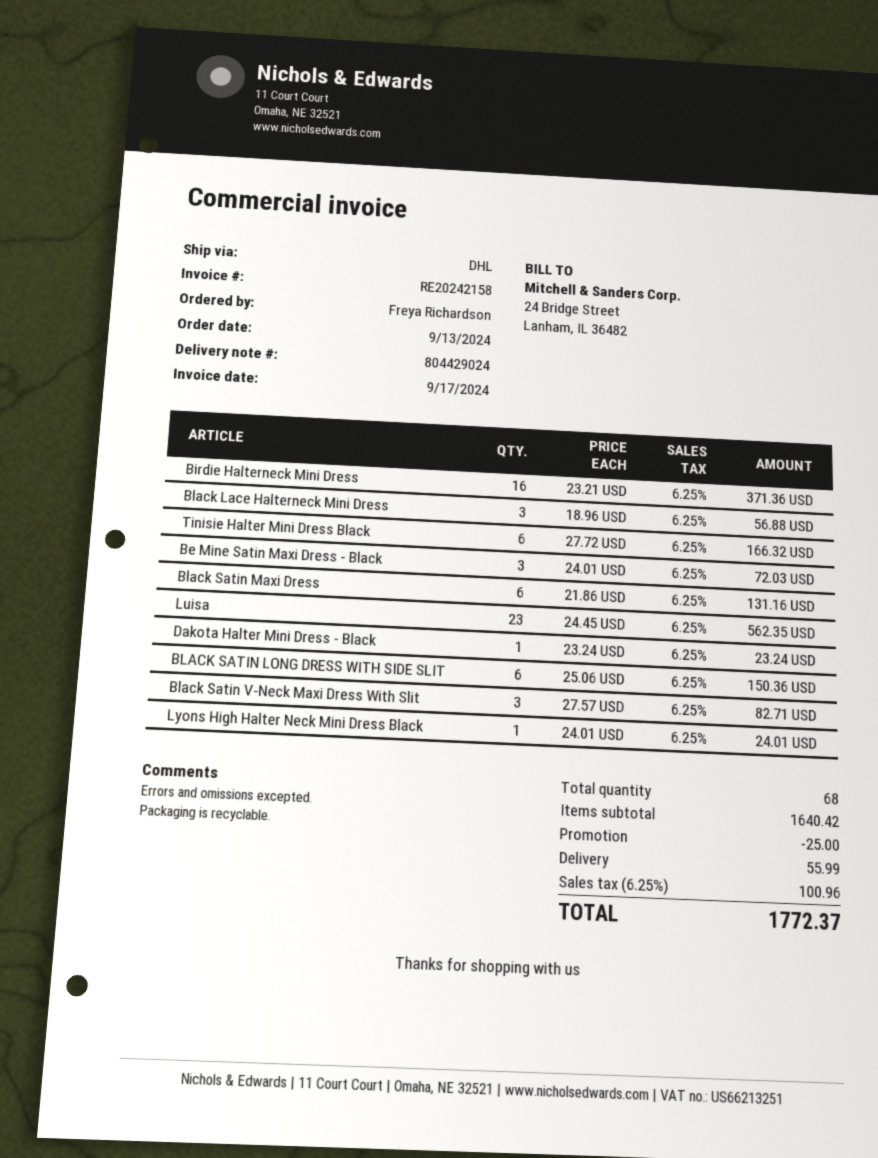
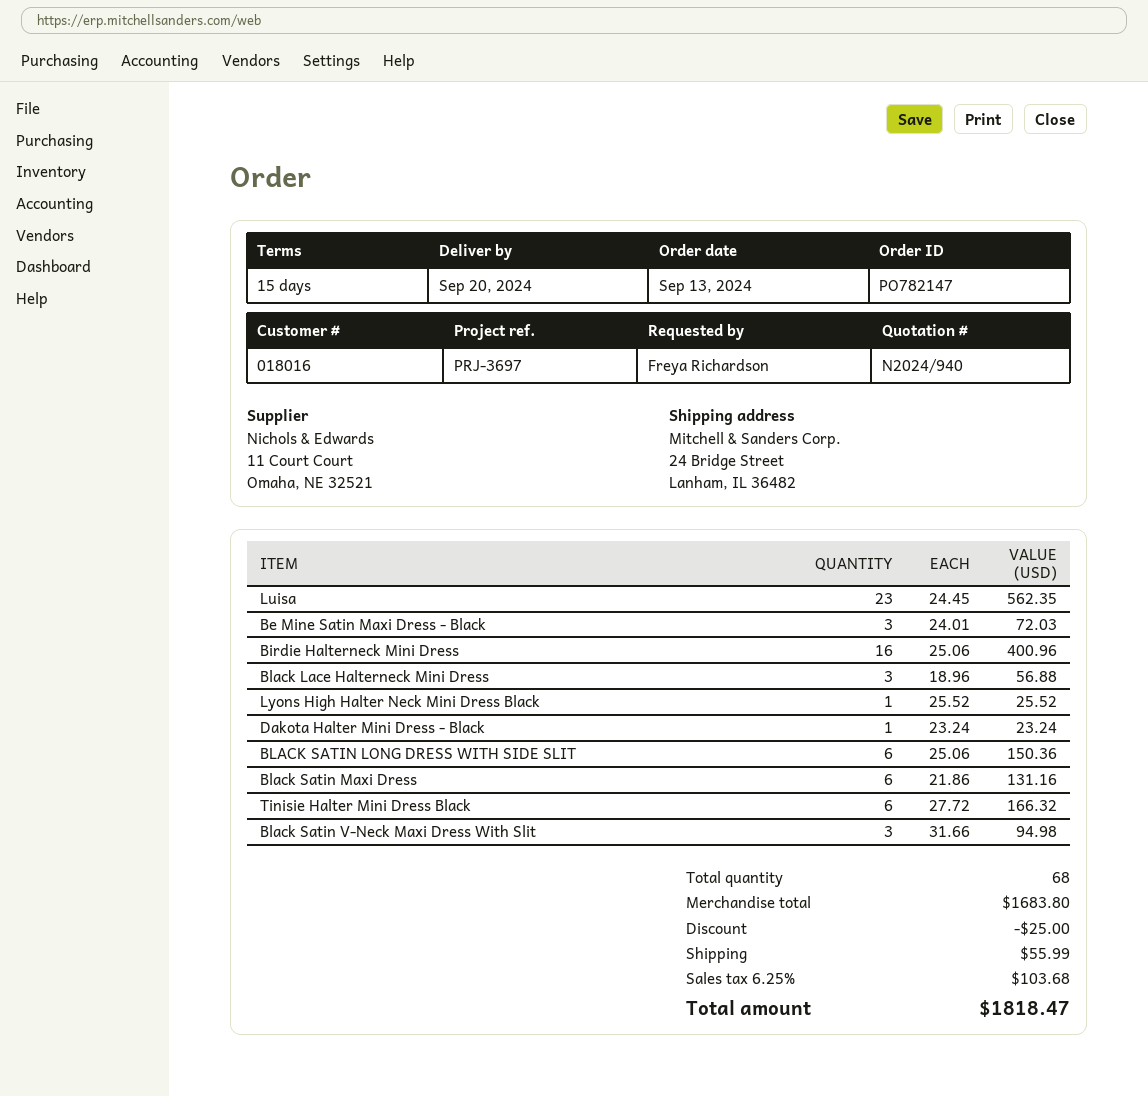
Birdie Halterneck Mini Dress: 16 x 23.21 = 371.36 -> 16 x 25.06 = 400.96
Black Satin V-Neck Maxi Dress With Slit: 3 x 27.57 = 82.71 -> 3 x 31.66 = 94.98
Lyons High Halter Neck Mini Dress Black: 1 x 24.01 = 24.01 -> 1 x 25.52 = 25.52
subtotal: 1640.42 -> 1683.80
tax: 6.25% = 100.96 -> 6.25% = 103.68
total: 1772.37 -> 1818.47

